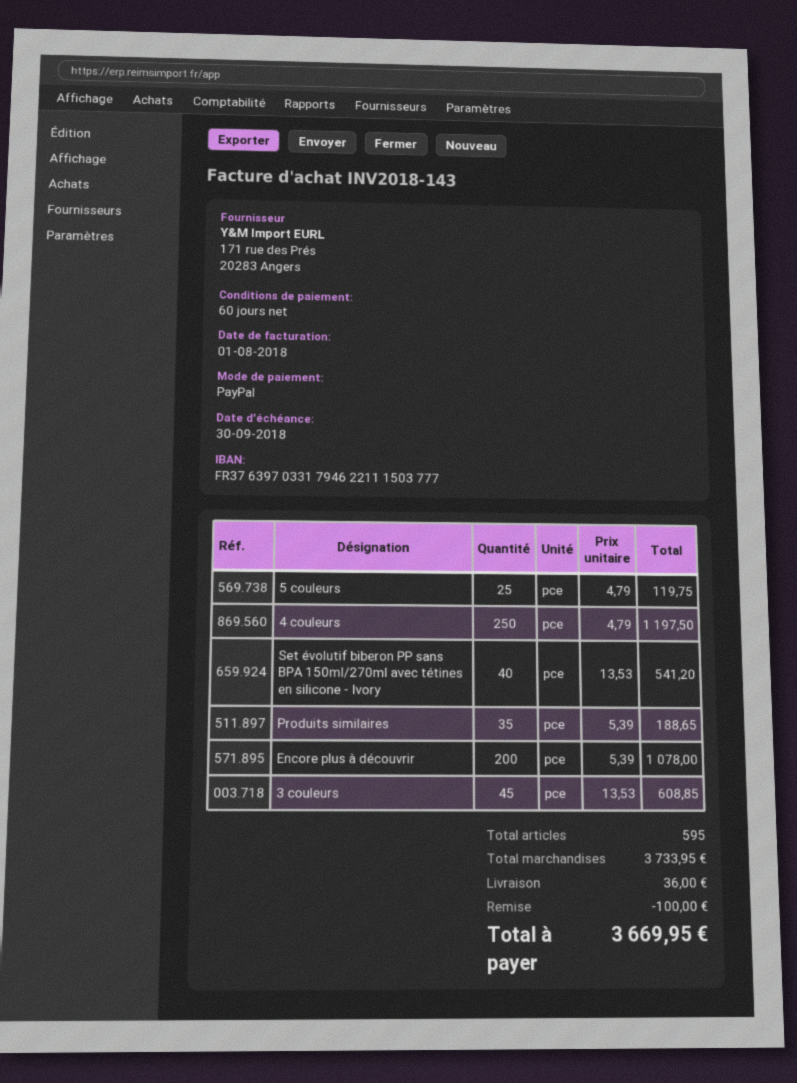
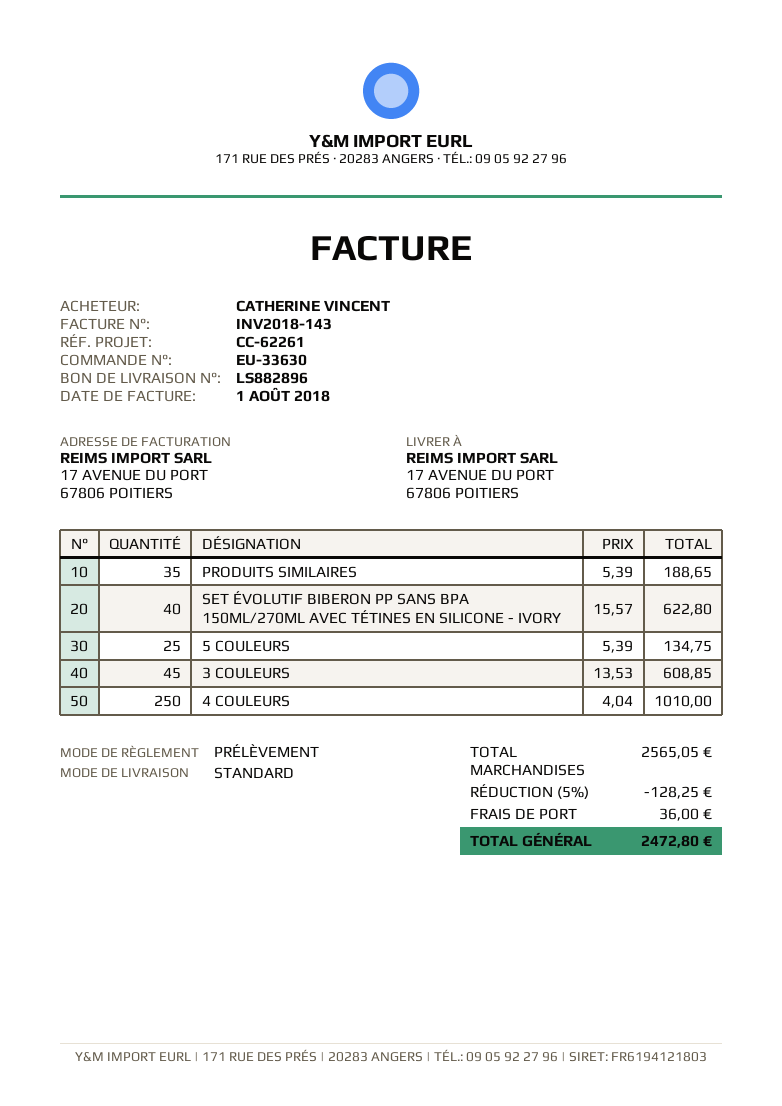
payment method: PayPal -> direct debit
5 couleurs: 25 x 4.79 = 119.75 -> 25 x 5.39 = 134.75
4 couleurs: 250 x 4.79 = 1197.50 -> 250 x 4.04 = 1010.00
Set évolutif biberon PP sans BPA 150ml/270ml avec tétines en silicone - Ivory: 40 x 13.53 = 541.20 -> 40 x 15.57 = 622.80
Encore plus à découvrir: 200 x 5.39 = 1078.00 -> none
subtotal: 3733.95 -> 2565.05
discount: 100.00 -> 128.25
total: 3669.95 -> 2472.80

